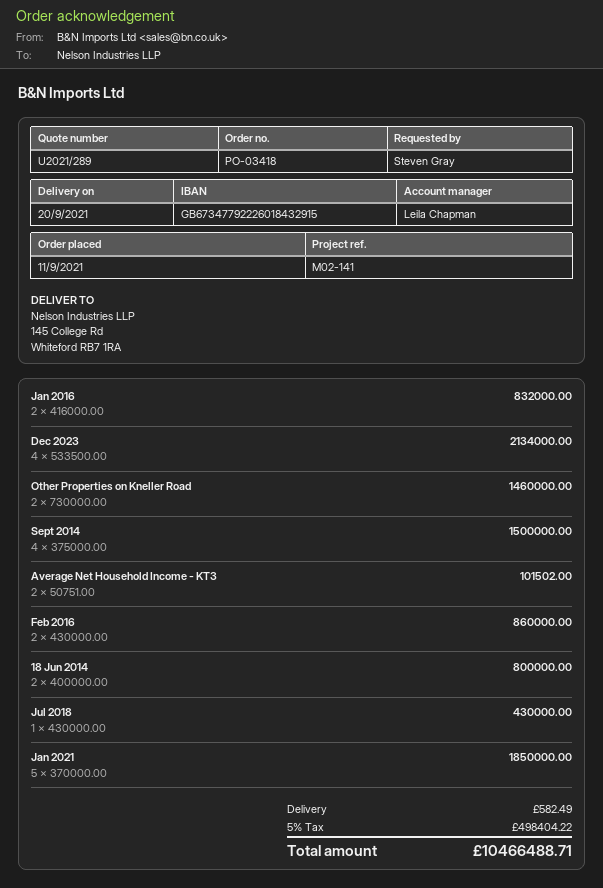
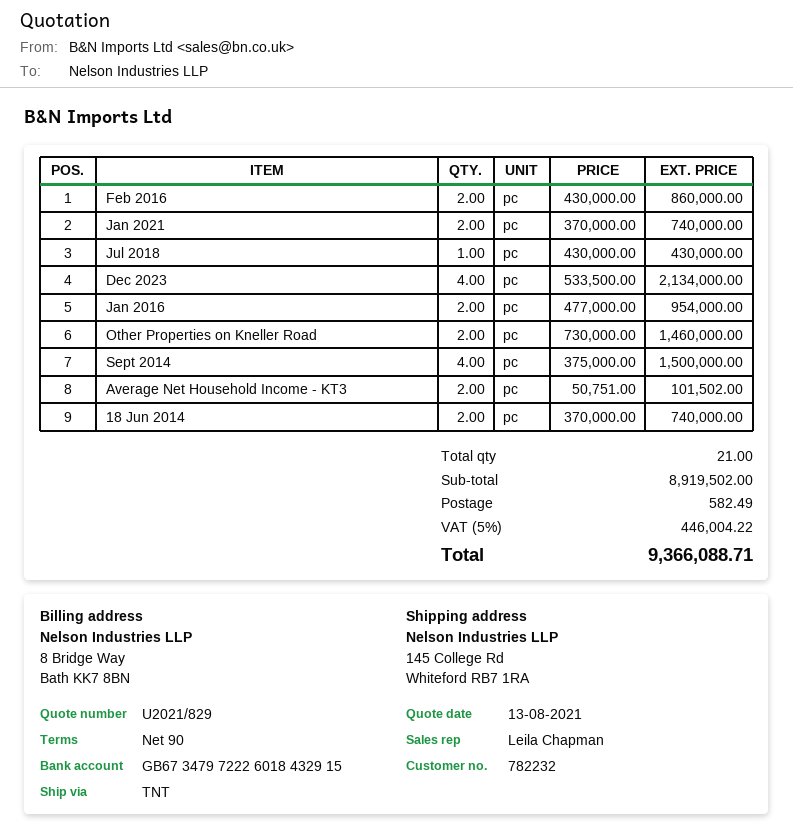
quote number: U2021/289 -> U2021/829
bank account: GB67347792226018432915 -> GB67347972226018432915
Jan 2016: 2 x 416000.00 = 832000.00 -> 2 x 477000.00 = 954000.00
18 Jun 2014: 2 x 400000.00 = 800000.00 -> 2 x 370000.00 = 740000.00
Jan 2021: 5 x 370000.00 = 1850000.00 -> 2 x 370000.00 = 740000.00
tax: 5% = 498404.22 -> 5% = 446004.22
total: 10466488.71 -> 9366088.71

